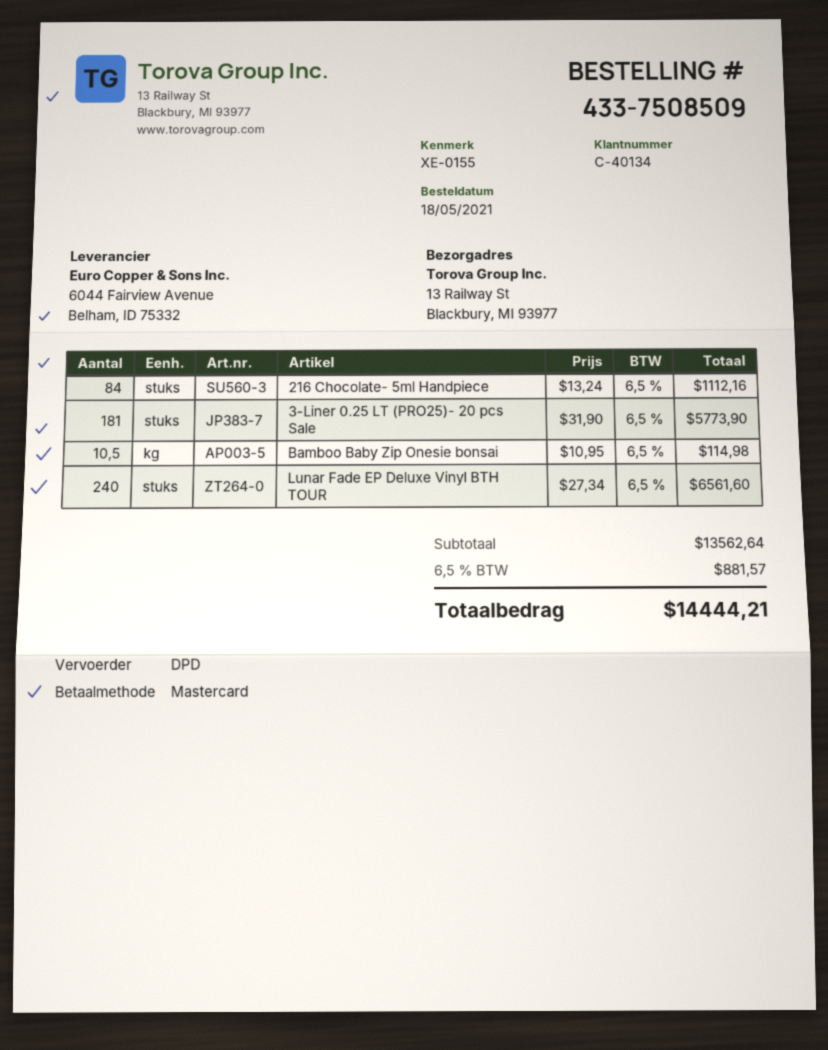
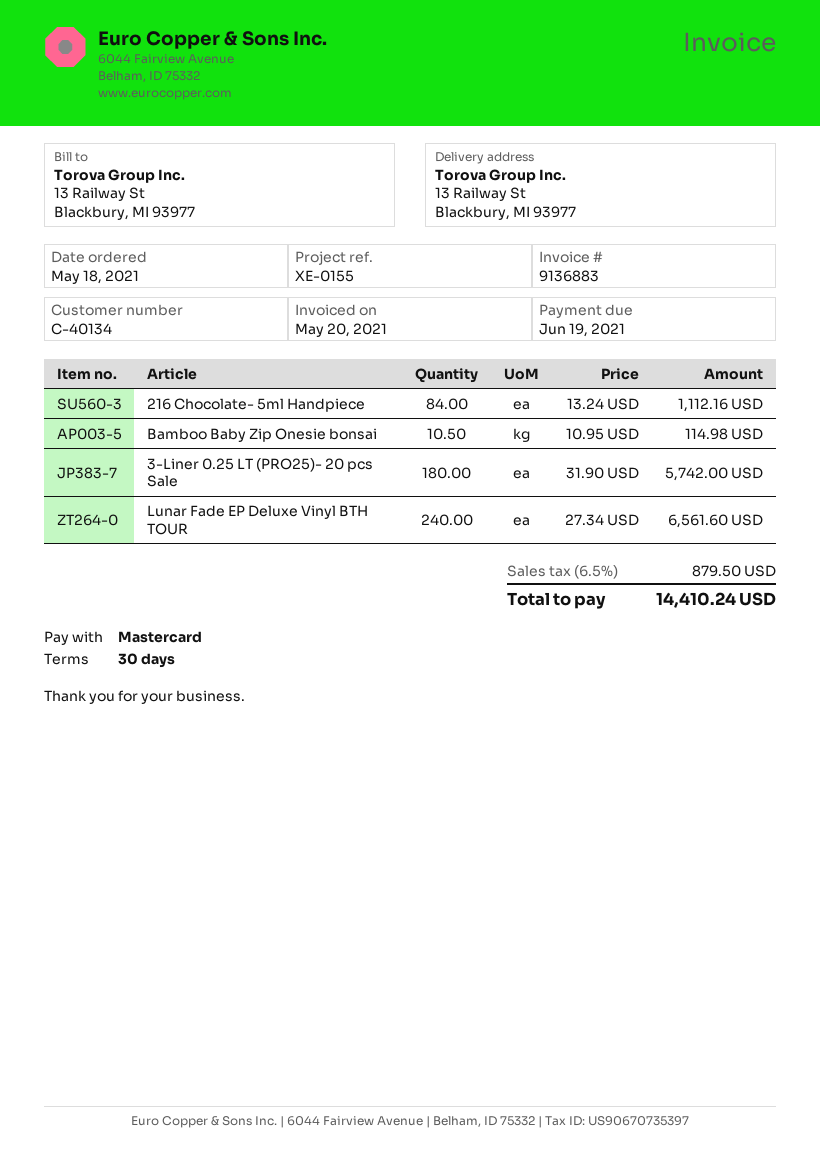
3-Liner 0.25 LT (PRO25)- 20 pcs Sale: 181 x 31.90 = 5773.90 -> 180 x 31.90 = 5742.00
tax: 6.5% = 881.57 -> 6.5% = 879.50
total: 14444.21 -> 14410.24

